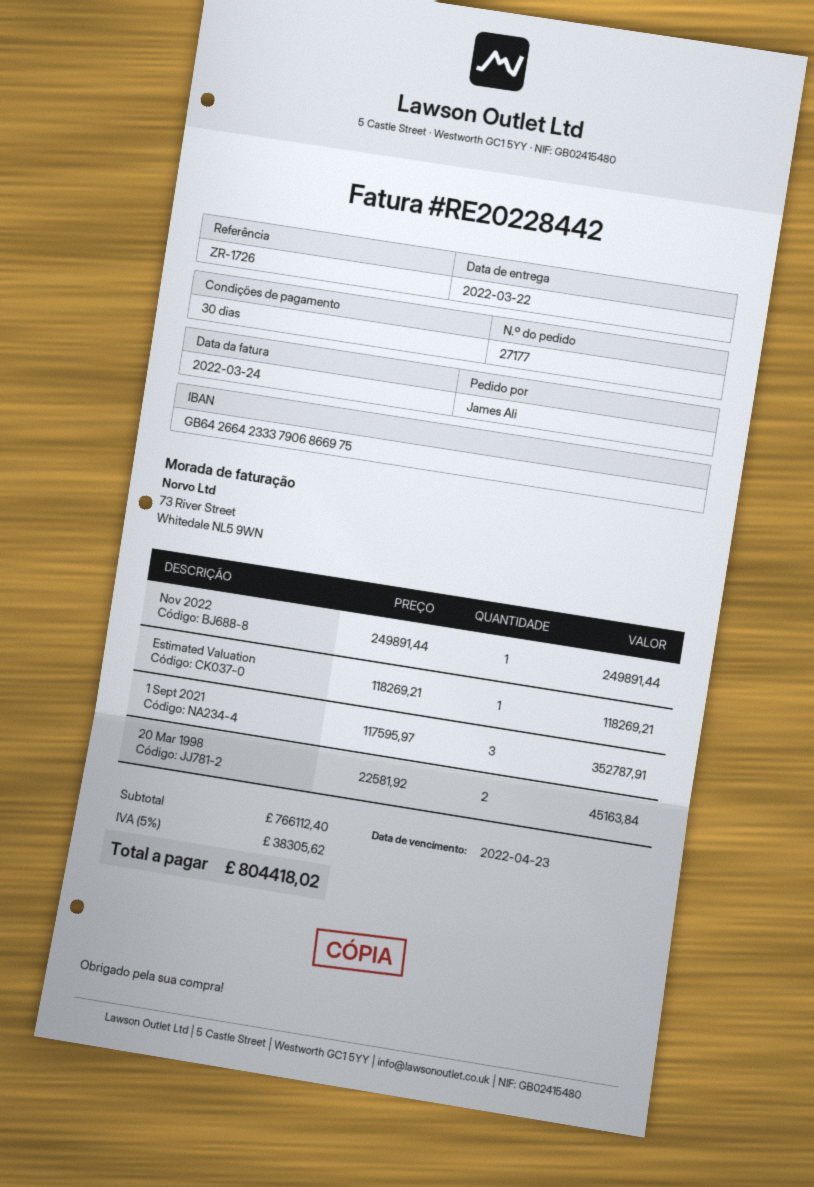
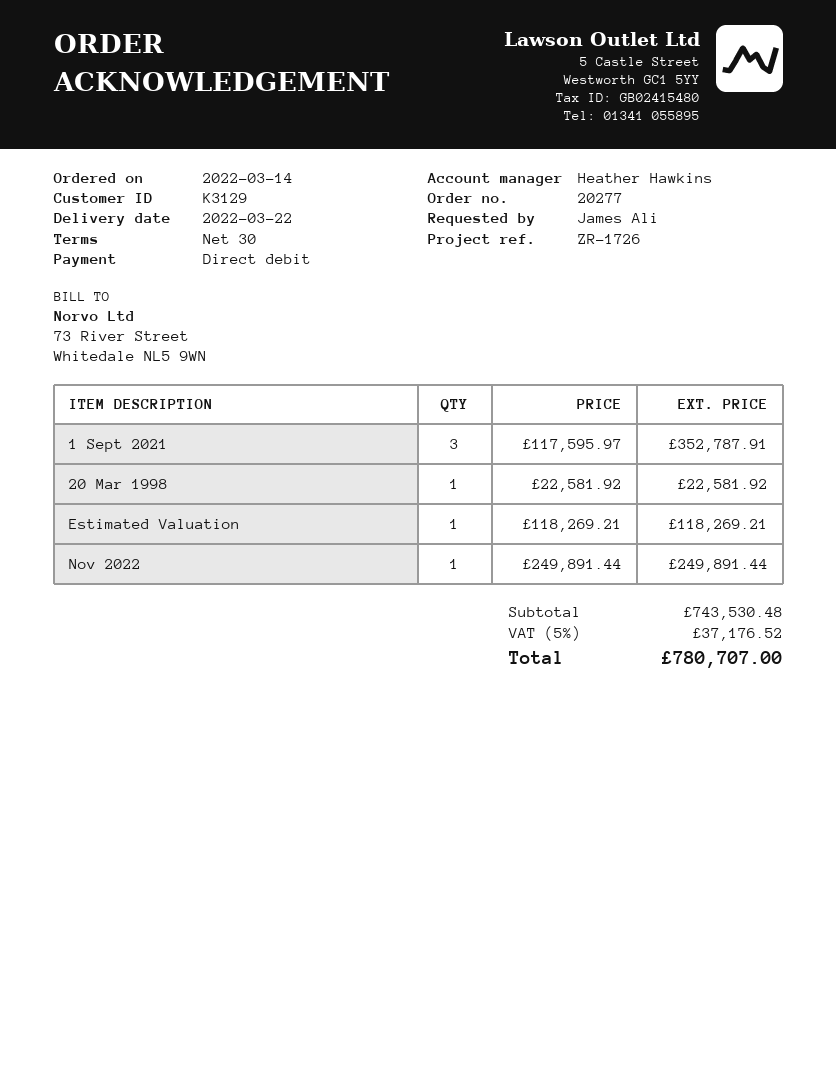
order number: 27177 -> 20277
20 Mar 1998: 2 x 22581.92 = 45163.84 -> 1 x 22581.92 = 22581.92
subtotal: 766112.40 -> 743530.48
tax: 5% = 38305.62 -> 5% = 37176.52
total: 804418.02 -> 780707.00

